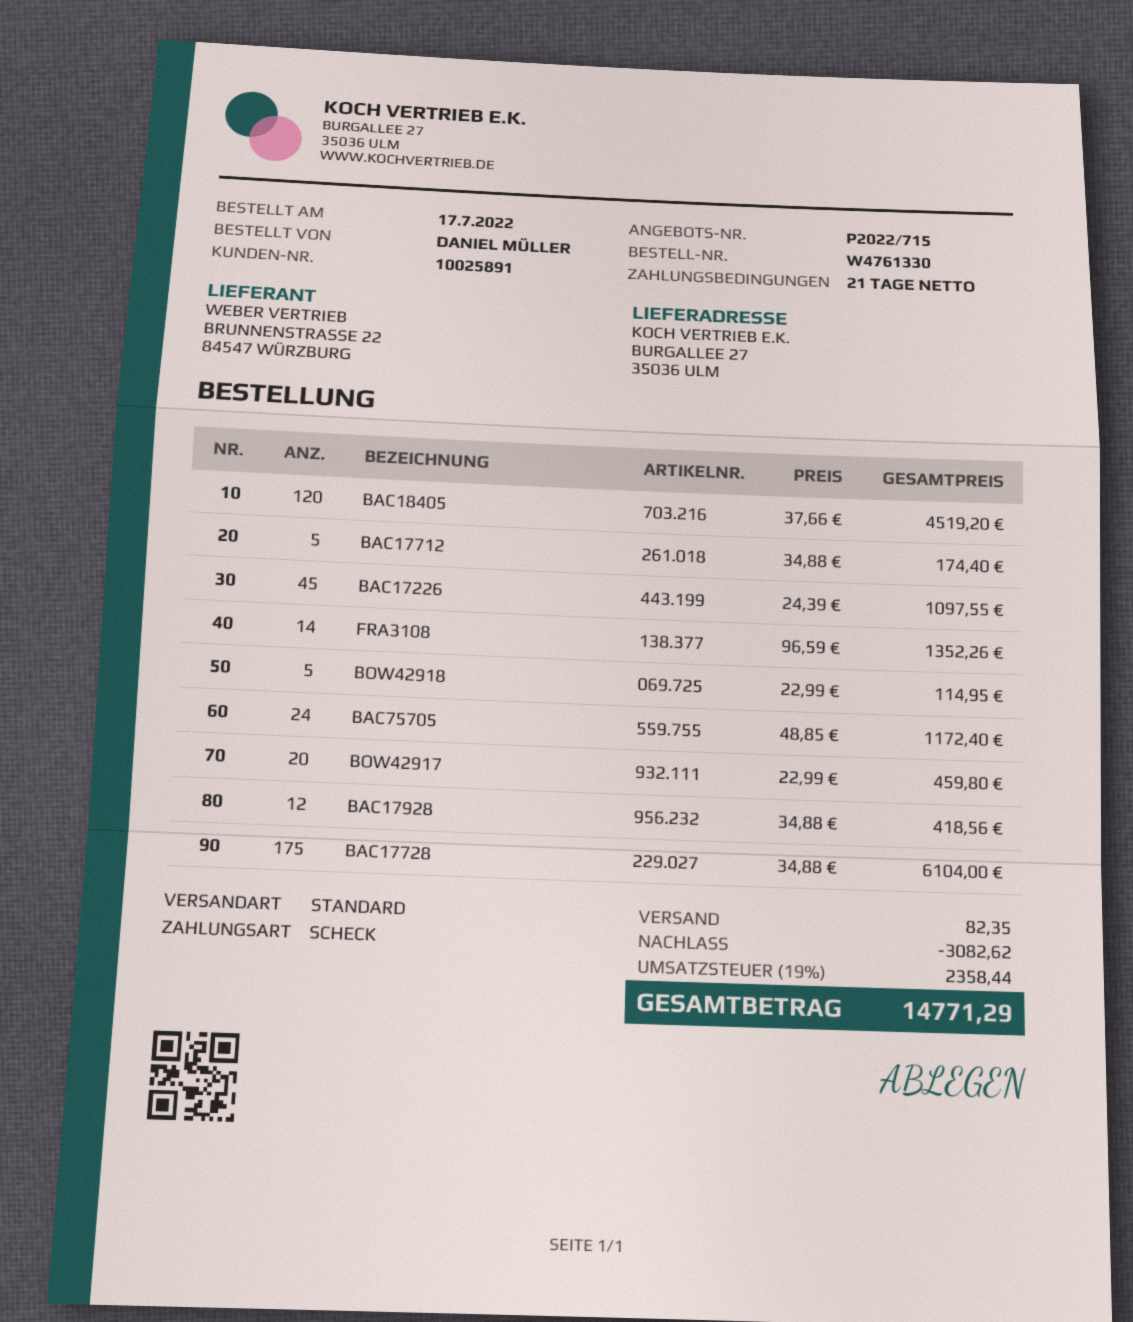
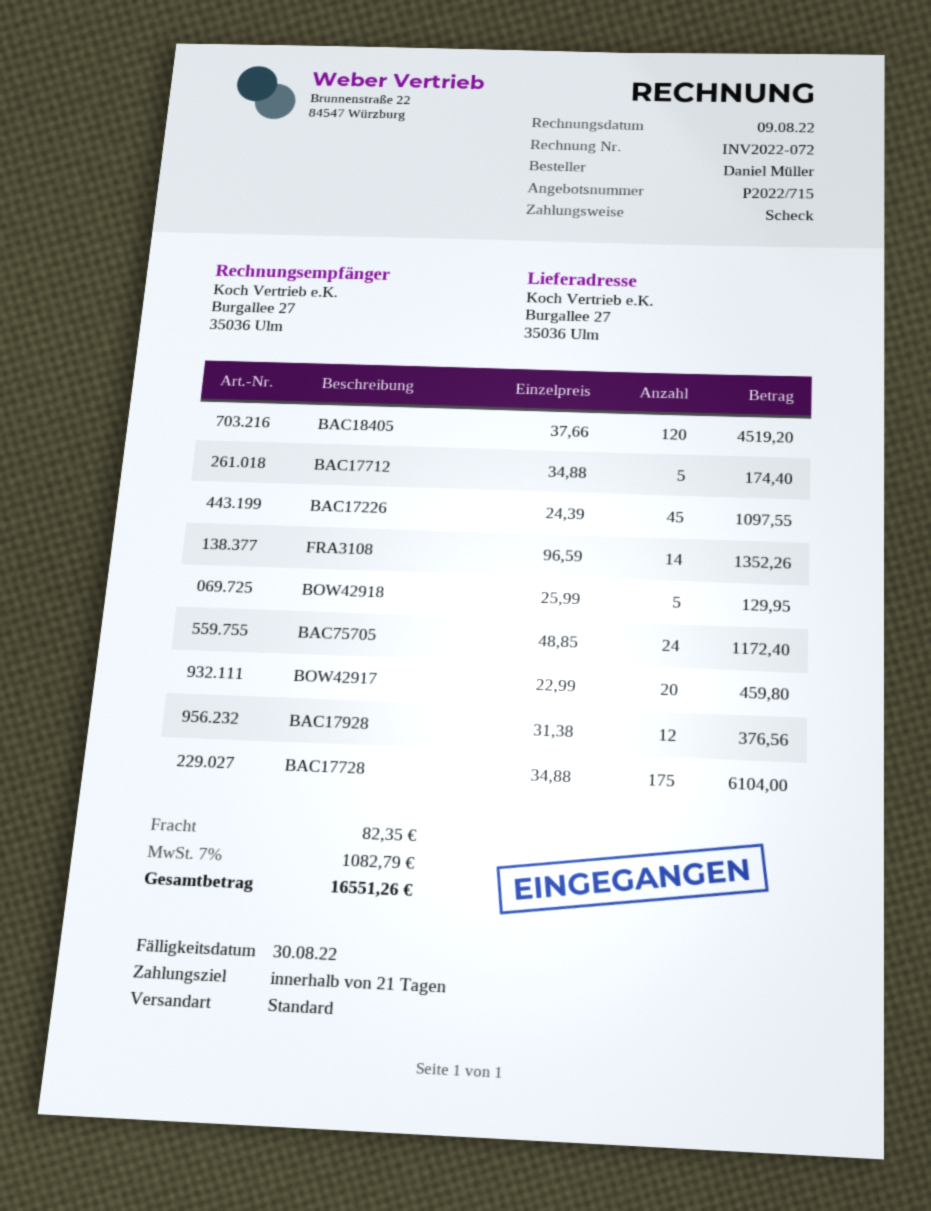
BOW42918: 5 x 22.99 = 114.95 -> 5 x 25.99 = 129.95
BAC17928: 12 x 34.88 = 418.56 -> 12 x 31.38 = 376.56
discount: 3082.62 -> none
tax: 19% = 2358.44 -> 7% = 1082.79
total: 14771.29 -> 16551.26

